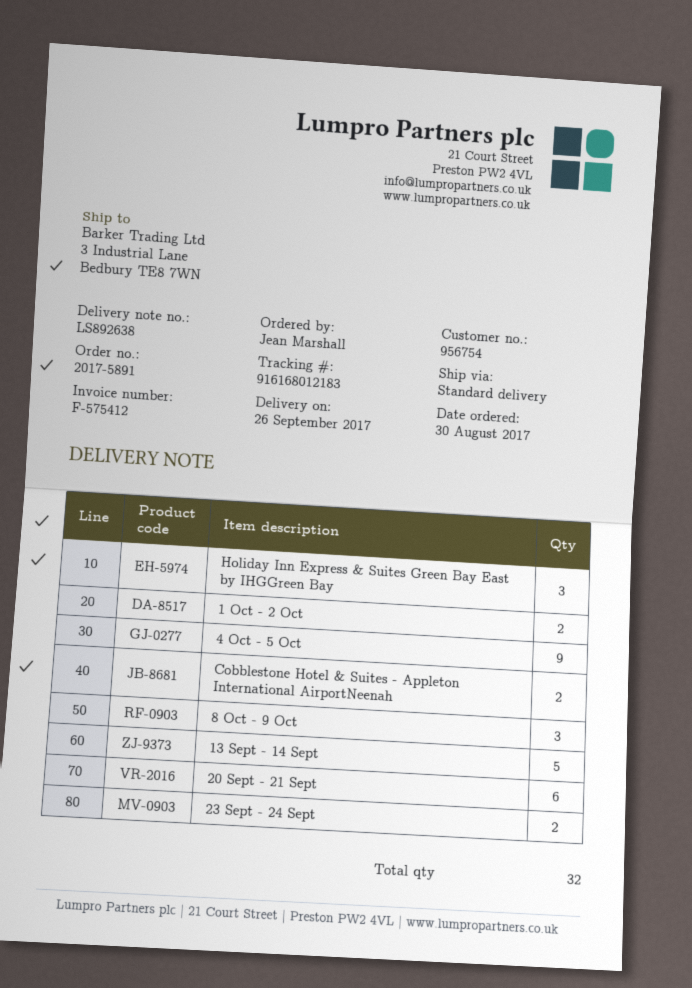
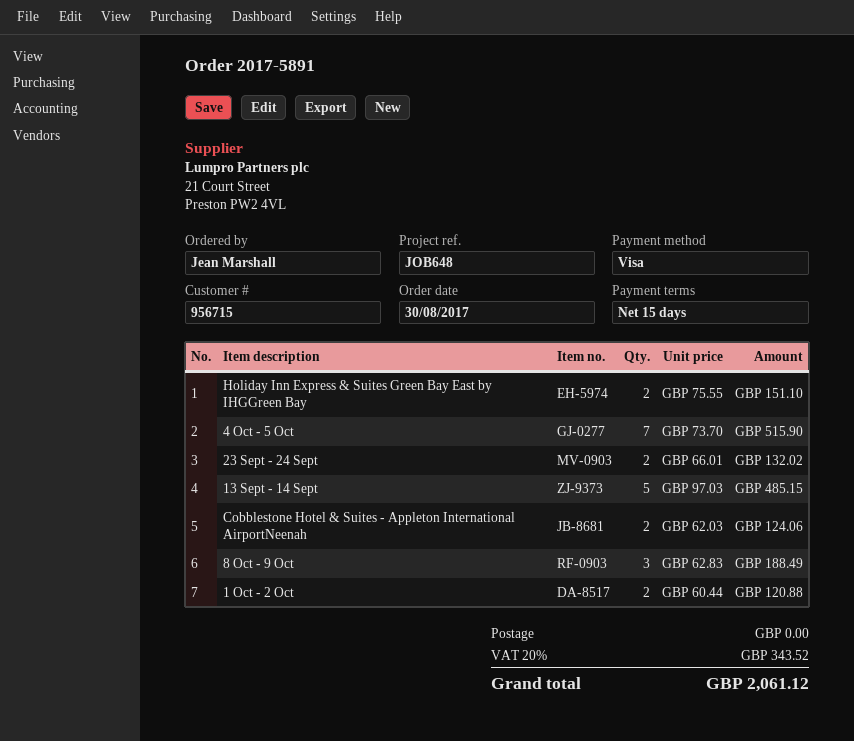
customer number: 956754 -> 956715
Holiday Inn Express & Suites Green Bay East by IHGGreen Bay: 3 -> 2
4 Oct - 5 Oct: 9 -> 7
20 Sept - 21 Sept: 6 -> none

